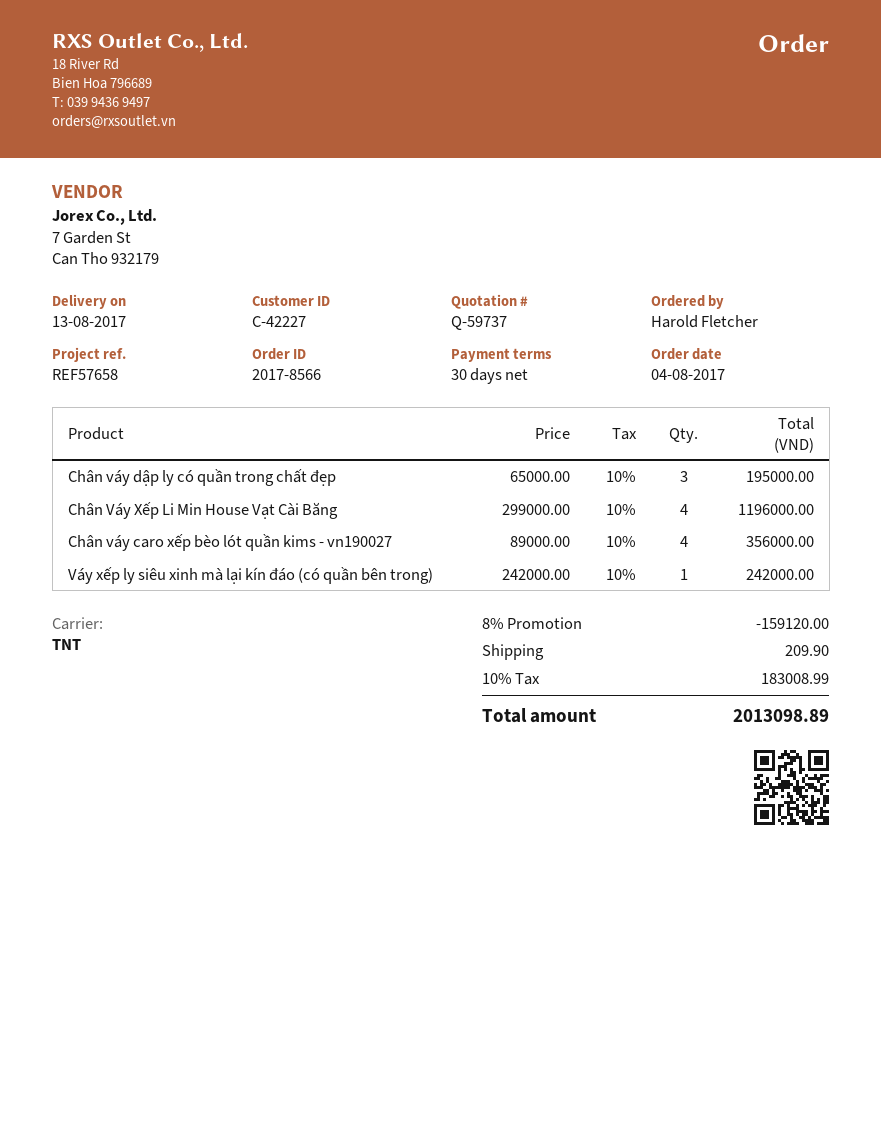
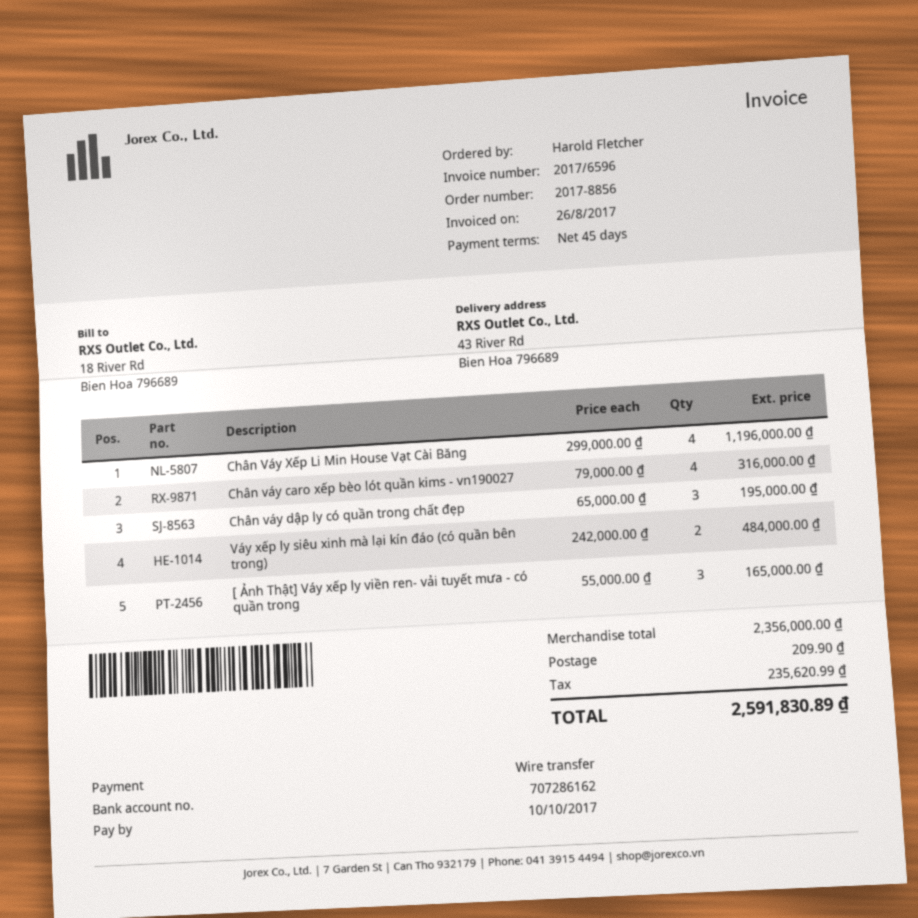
order number: 2017-8566 -> 2017-8856
payment terms: 30 days -> 45 days
Chân váy caro xếp bèo lót quần kims - vn190027: 4 x 89000.00 = 356000.00 -> 4 x 79000.00 = 316000.00
Váy xếp ly siêu xinh mà lại kín đáo (có quần bên trong): 1 x 242000.00 = 242000.00 -> 2 x 242000.00 = 484000.00
[ Ảnh Thật] Váy xếp ly viền ren- vải tuyết mưa - có quần trong: none -> 3 x 55000.00 = 165000.00
discount: 8% = 159120.00 -> none
tax: 183008.99 -> 235620.99
total: 2013098.89 -> 2591830.89

